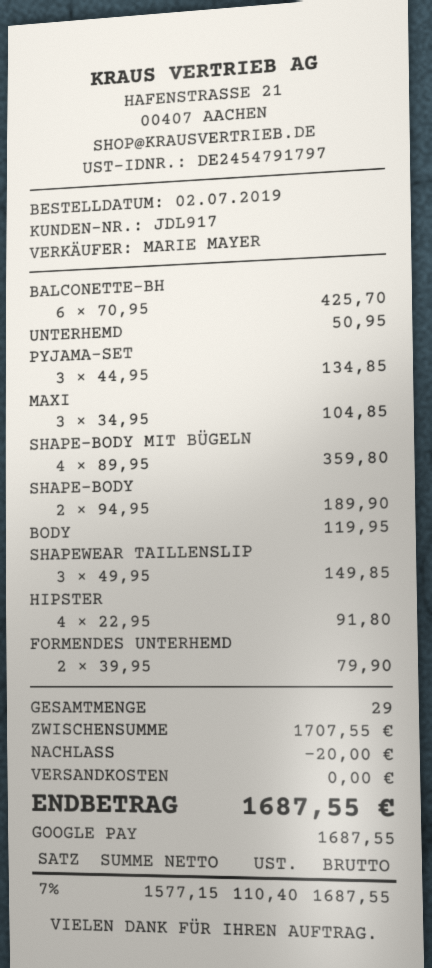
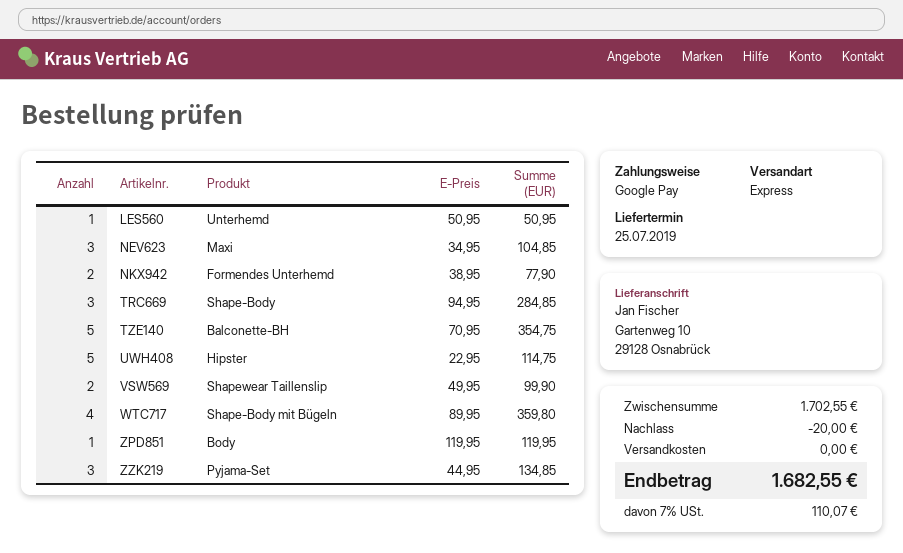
BALCONETTE-BH: 6 x 70.95 = 425.70 -> 5 x 70.95 = 354.75
SHAPE-BODY: 2 x 94.95 = 189.90 -> 3 x 94.95 = 284.85
SHAPEWEAR TAILLENSLIP: 3 x 49.95 = 149.85 -> 2 x 49.95 = 99.90
HIPSTER: 4 x 22.95 = 91.80 -> 5 x 22.95 = 114.75
FORMENDES UNTERHEMD: 2 x 39.95 = 79.90 -> 2 x 38.95 = 77.90
subtotal: 1707.55 -> 1702.55
tax: 7% = 110.40 -> 7% = 110.07
total: 1687.55 -> 1682.55

